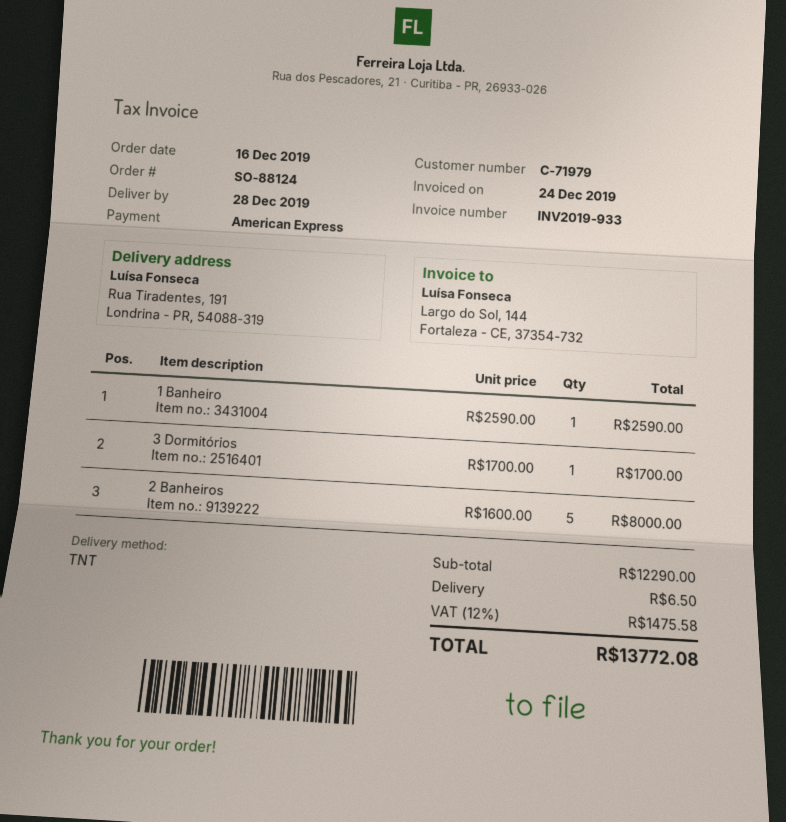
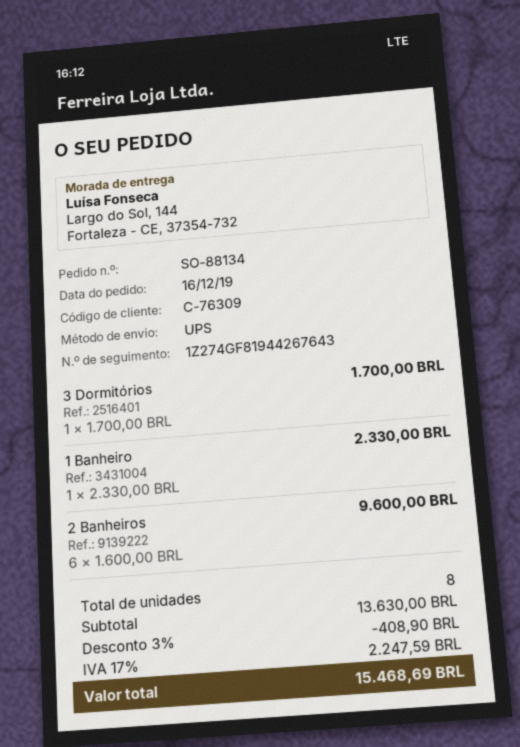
order number: SO-88124 -> SO-88134
customer number: C-71979 -> C-76309
shipping method: TNT -> UPS
ship to: Rua Tiradentes, 191, Londrina - PR, 54088-319 -> Largo do Sol, 144, Fortaleza - CE, 37354-732
1 Banheiro: 1 x 2590.00 = 2590.00 -> 1 x 2330.00 = 2330.00
2 Banheiros: 5 x 1600.00 = 8000.00 -> 6 x 1600.00 = 9600.00
subtotal: 12290.00 -> 13630.00
discount: none -> 3% = 408.90
shipping: 6.50 -> none
tax: 12% = 1475.58 -> 17% = 2247.59
total: 13772.08 -> 15468.69

